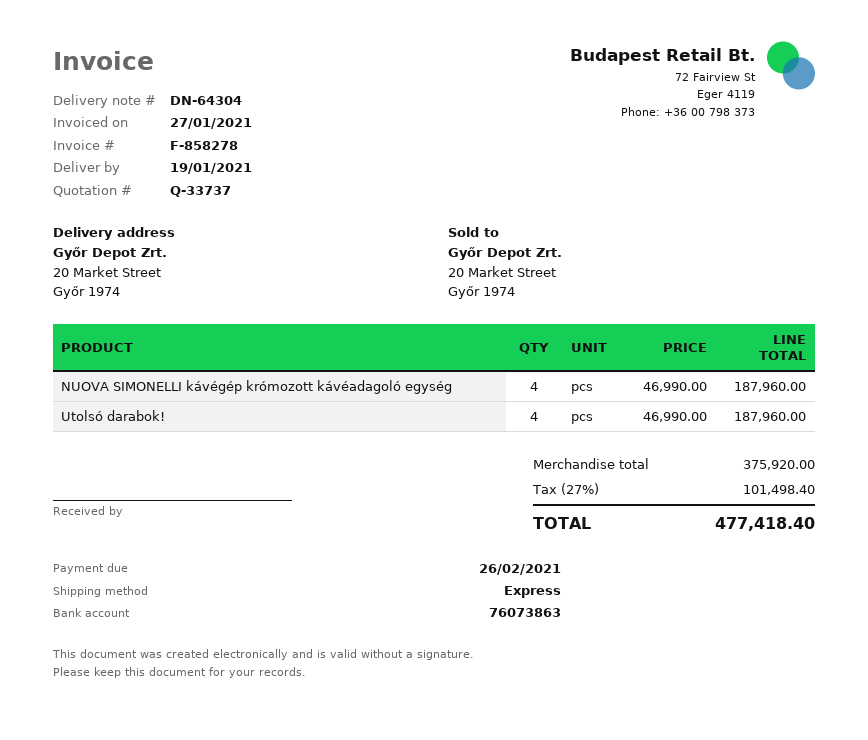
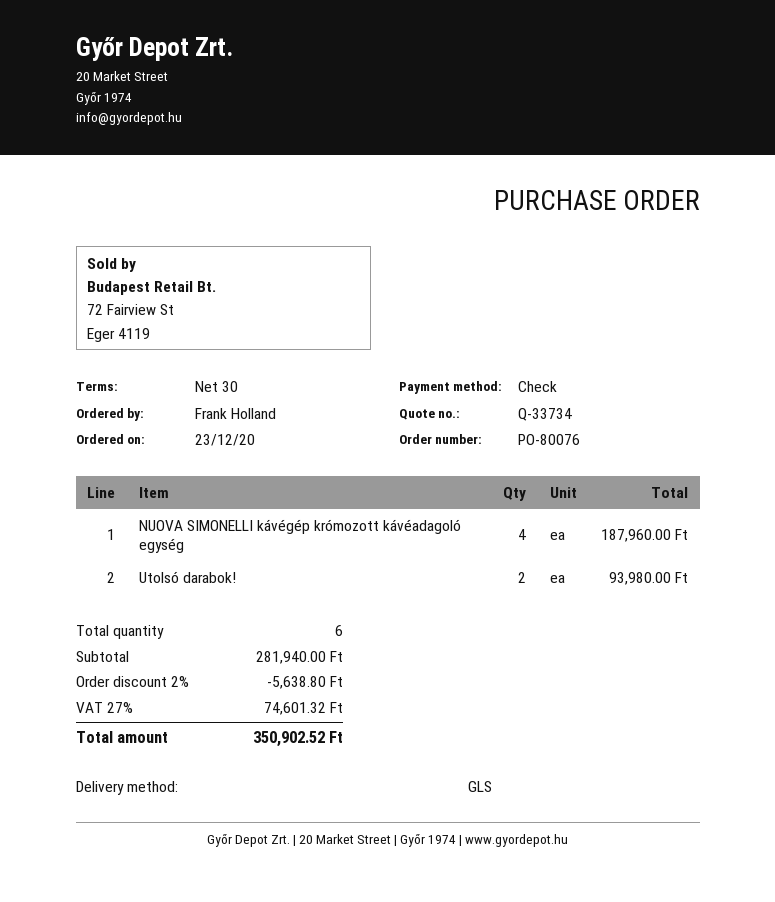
quote number: Q-33737 -> Q-33734
shipping method: express -> GLS
Utolsó darabok!: 4 for 187960.00 -> 2 for 93980.00
subtotal: 375920.00 -> 281940.00
discount: none -> 2% = 5638.80
tax: 27% = 101498.40 -> 27% = 74601.32
total: 477418.40 -> 350902.52

